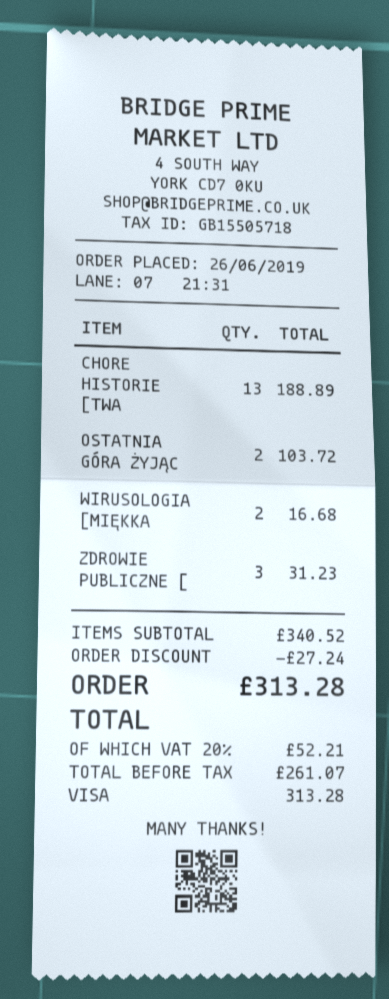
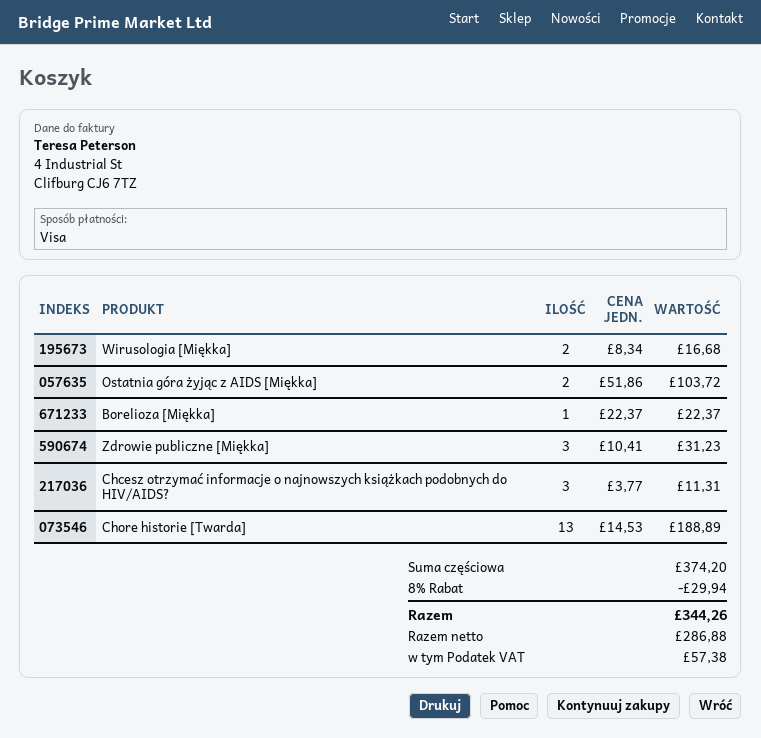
Borelioza [Miękka]: none -> 1 for 22.37
Chcesz otrzymać informacje o najnowszych książkach podobnych do HIV/AIDS?: none -> 3 for 11.31
subtotal: 340.52 -> 374.20
discount: 27.24 -> 29.94
net: 261.07 -> 286.88
tax: 52.21 -> 57.38
total: 313.28 -> 344.26

